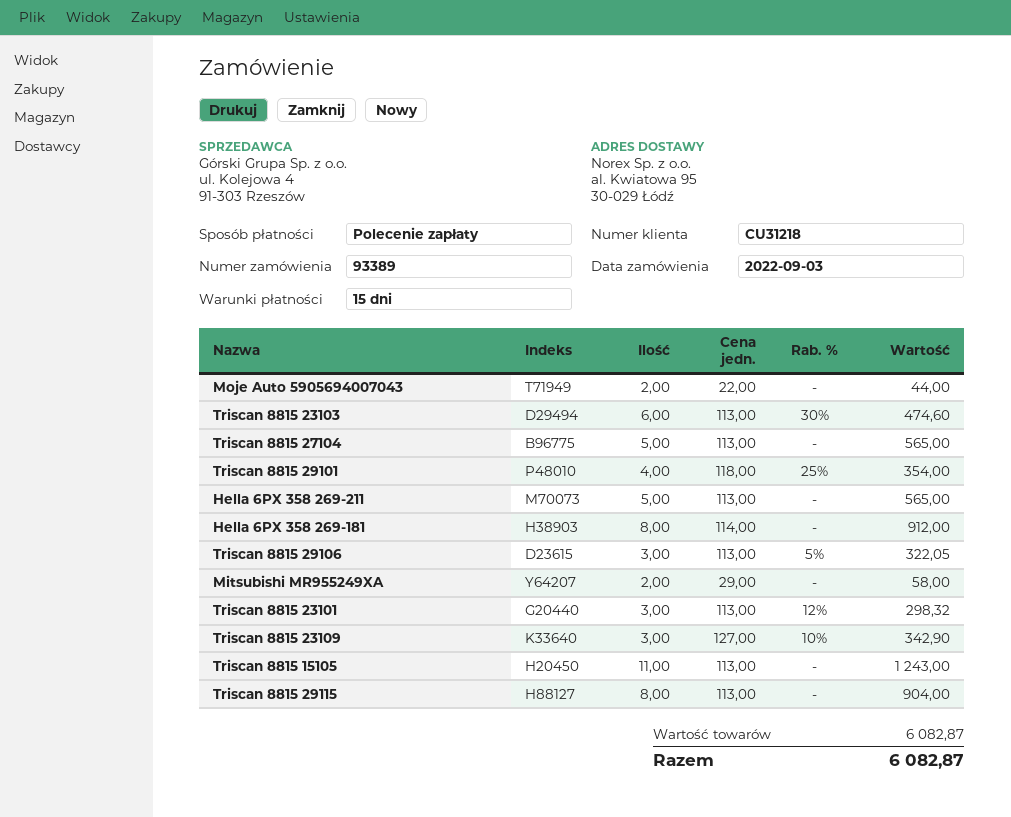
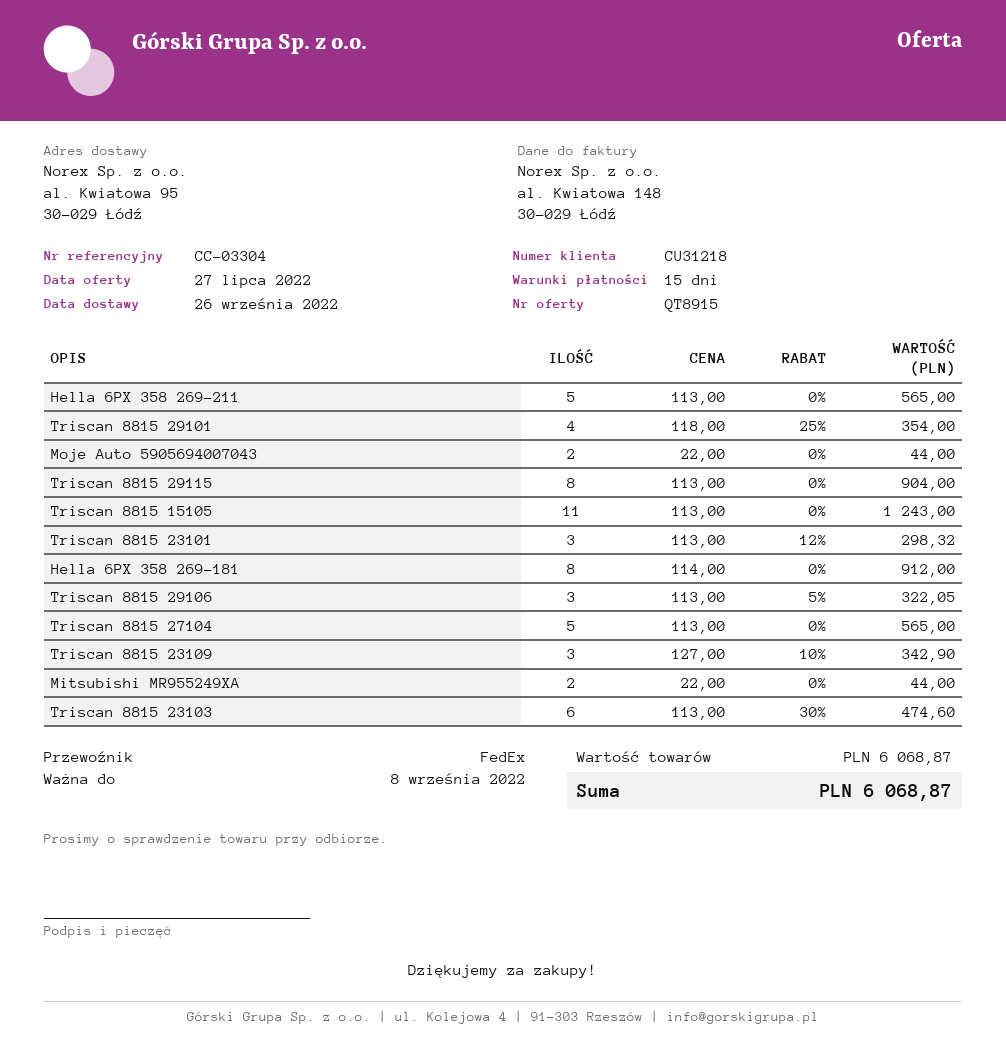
Mitsubishi MR955249XA: 2 x 29.00 = 58.00 -> 2 x 22.00 = 44.00
subtotal: 6082.87 -> 6068.87
total: 6082.87 -> 6068.87

